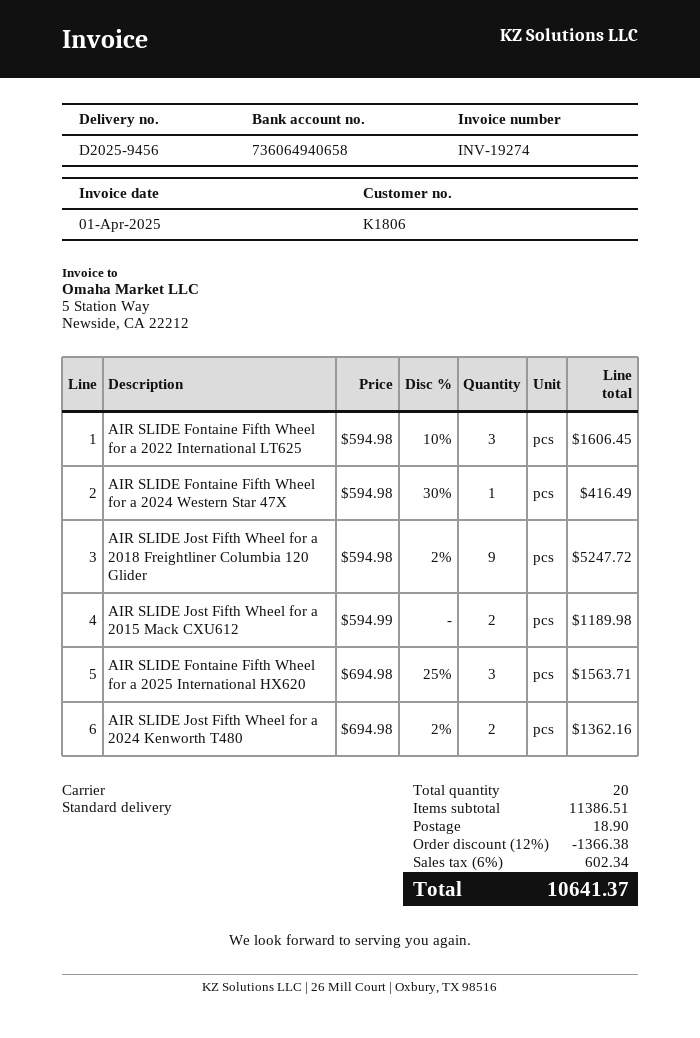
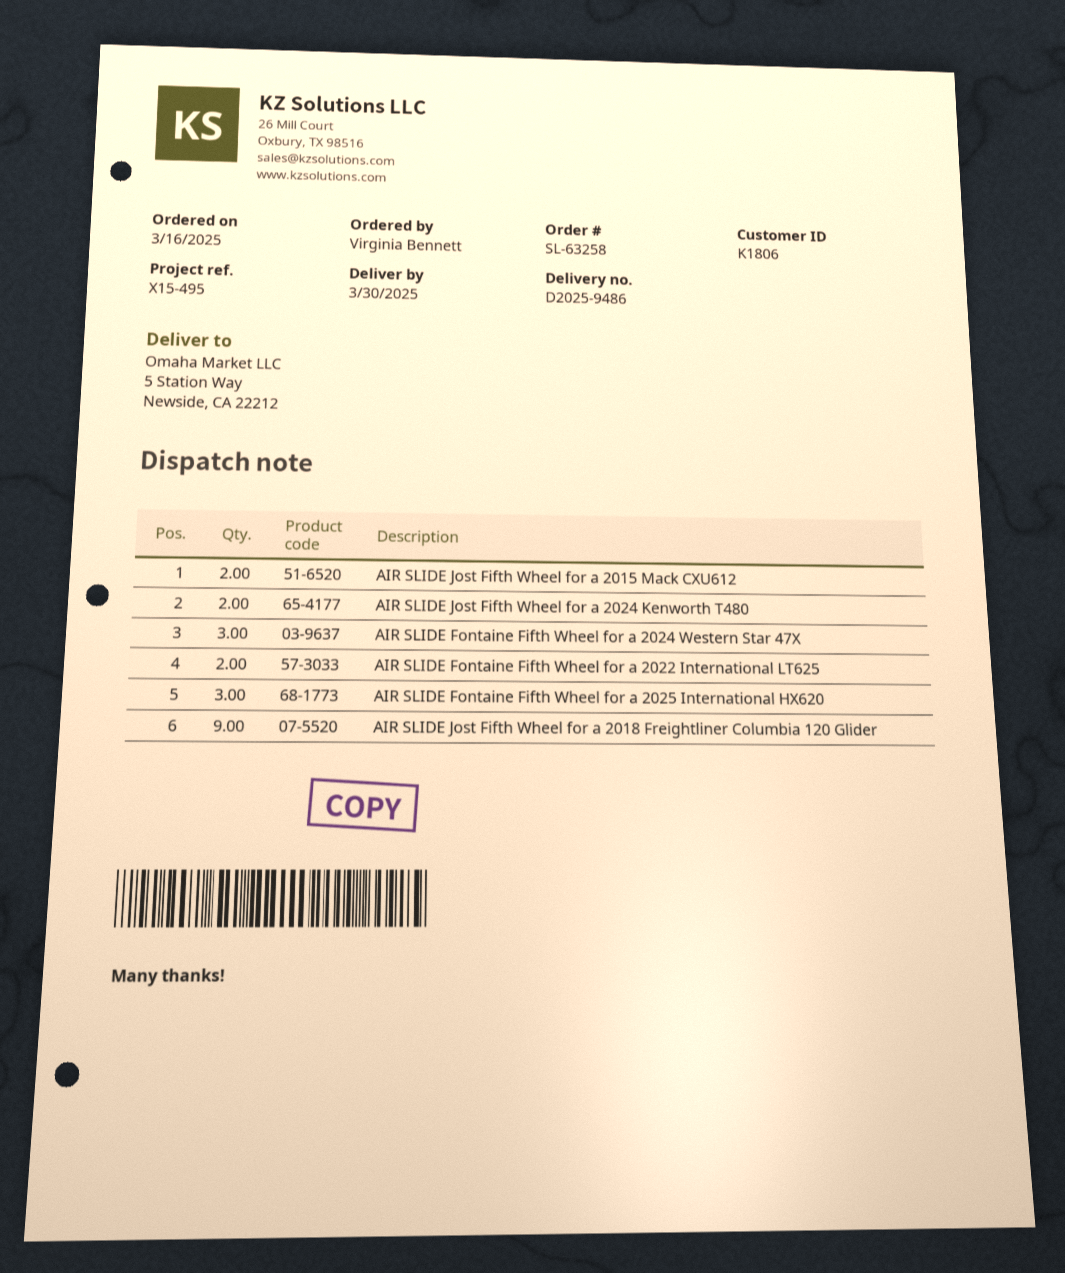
delivery note number: D2025-9456 -> D2025-9486
AIR SLIDE Fontaine Fifth Wheel for a 2022 International LT625: 3 -> 2
AIR SLIDE Fontaine Fifth Wheel for a 2024 Western Star 47X: 1 -> 3

